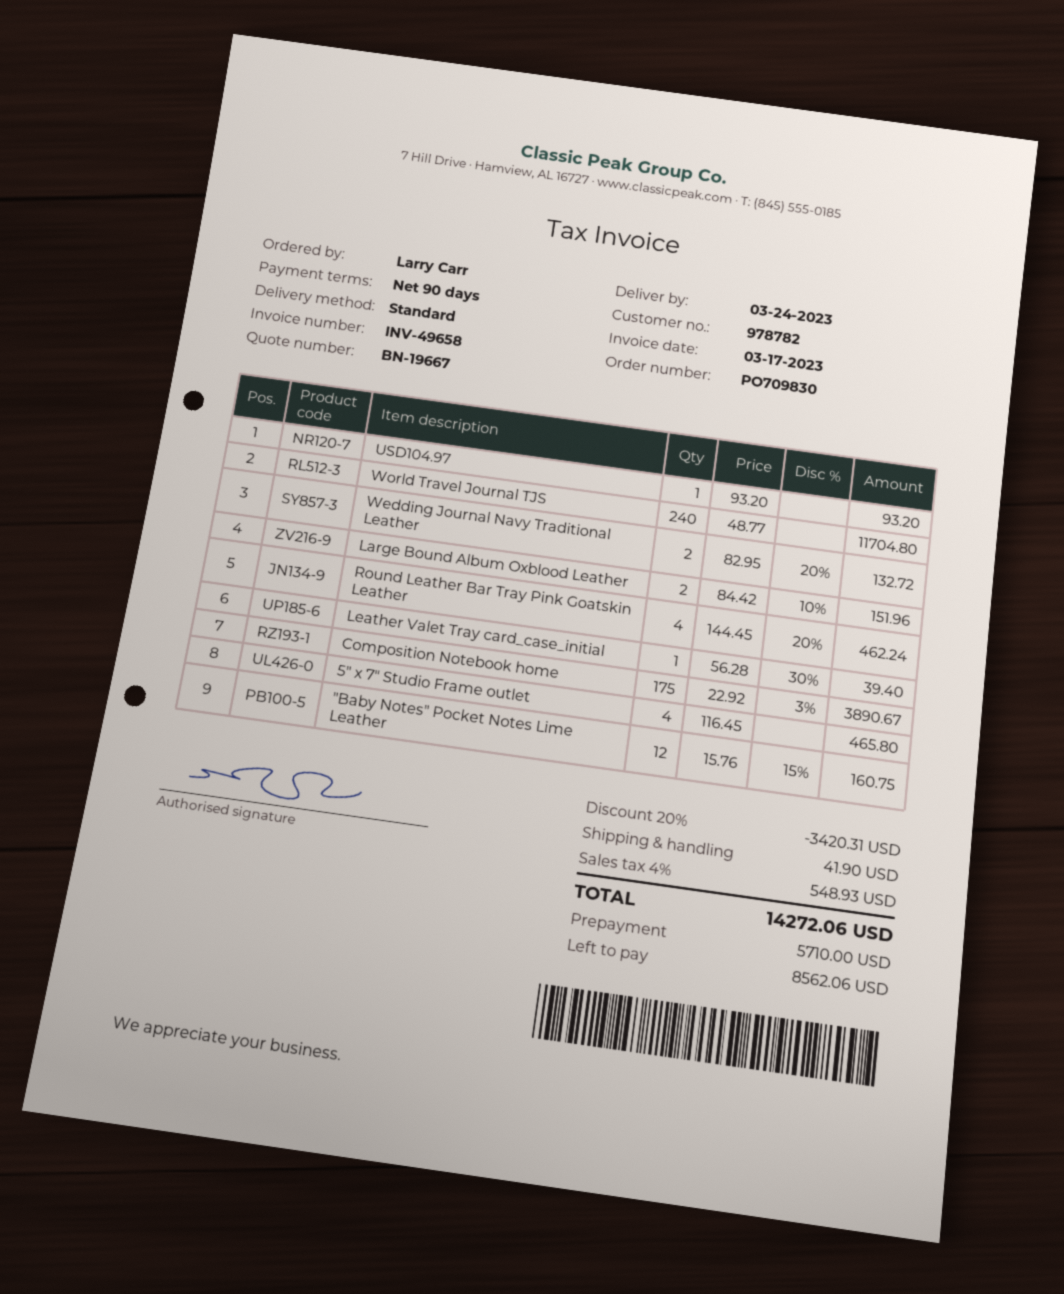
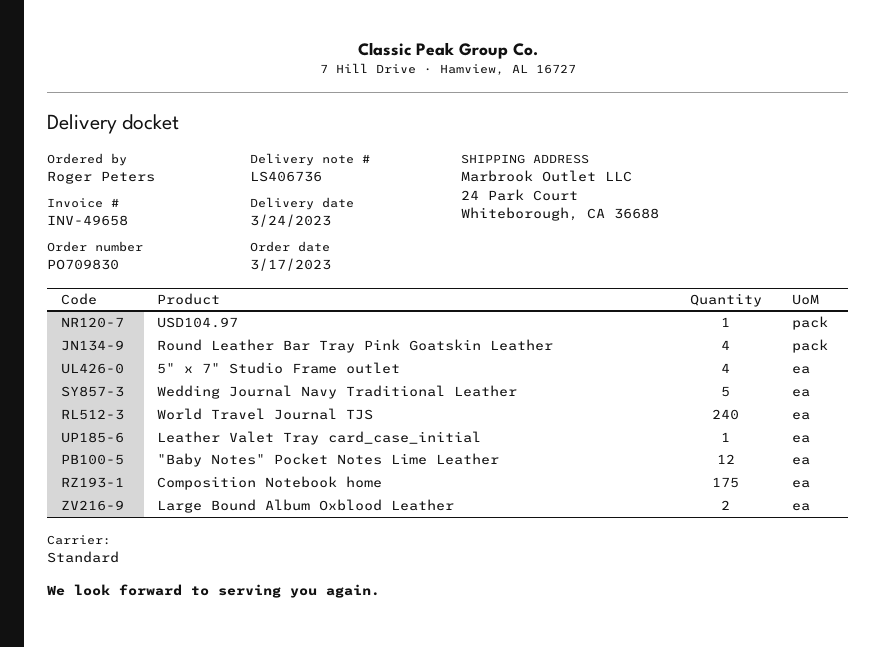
ordered by: Larry Carr -> Roger Peters
Wedding Journal Navy Traditional Leather: 2 -> 5

